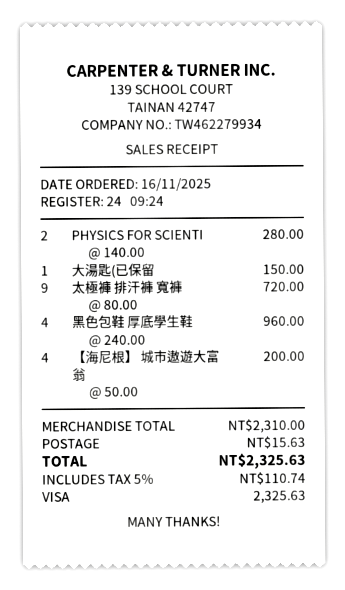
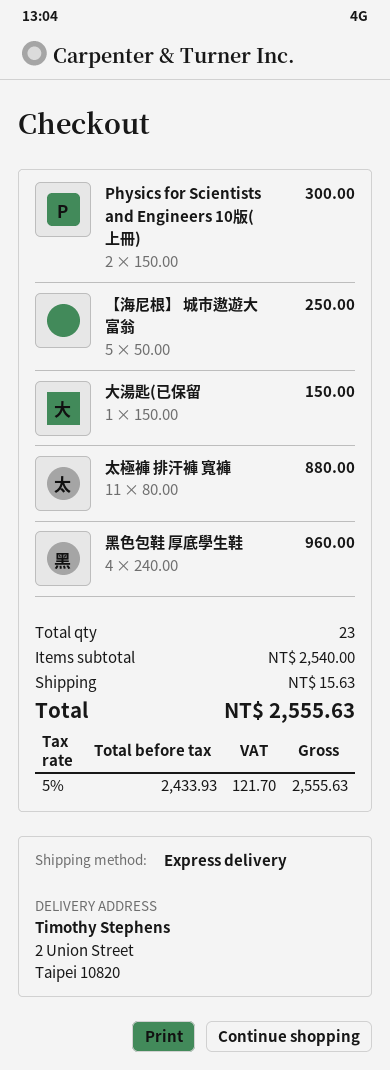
PHYSICS FOR SCIENTI: 2 x 140.00 = 280.00 -> 2 x 150.00 = 300.00
太極褲 排汗褲 寬褲: 9 x 80.00 = 720.00 -> 11 x 80.00 = 880.00
【海尼根】 城市遨遊大富翁: 4 x 50.00 = 200.00 -> 5 x 50.00 = 250.00
subtotal: 2310.00 -> 2540.00
tax: 5% = 110.74 -> 5% = 121.70
total: 2325.63 -> 2555.63

